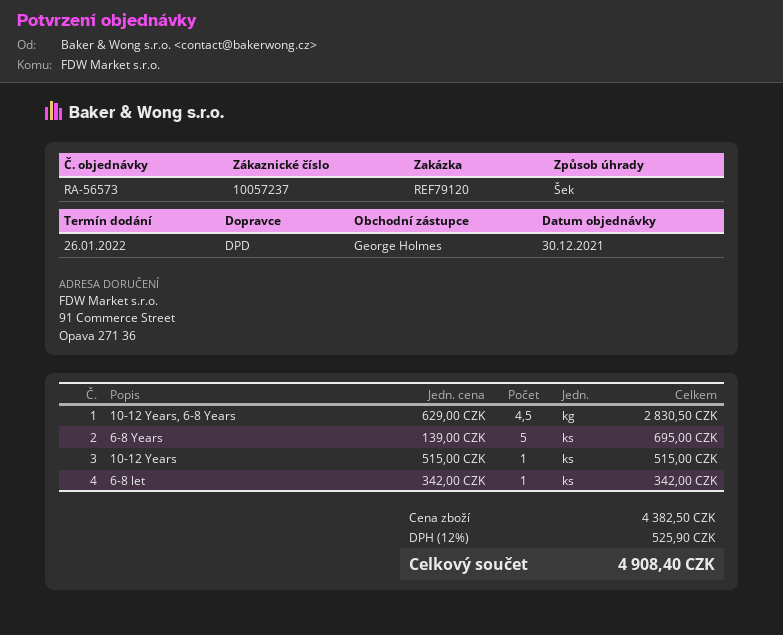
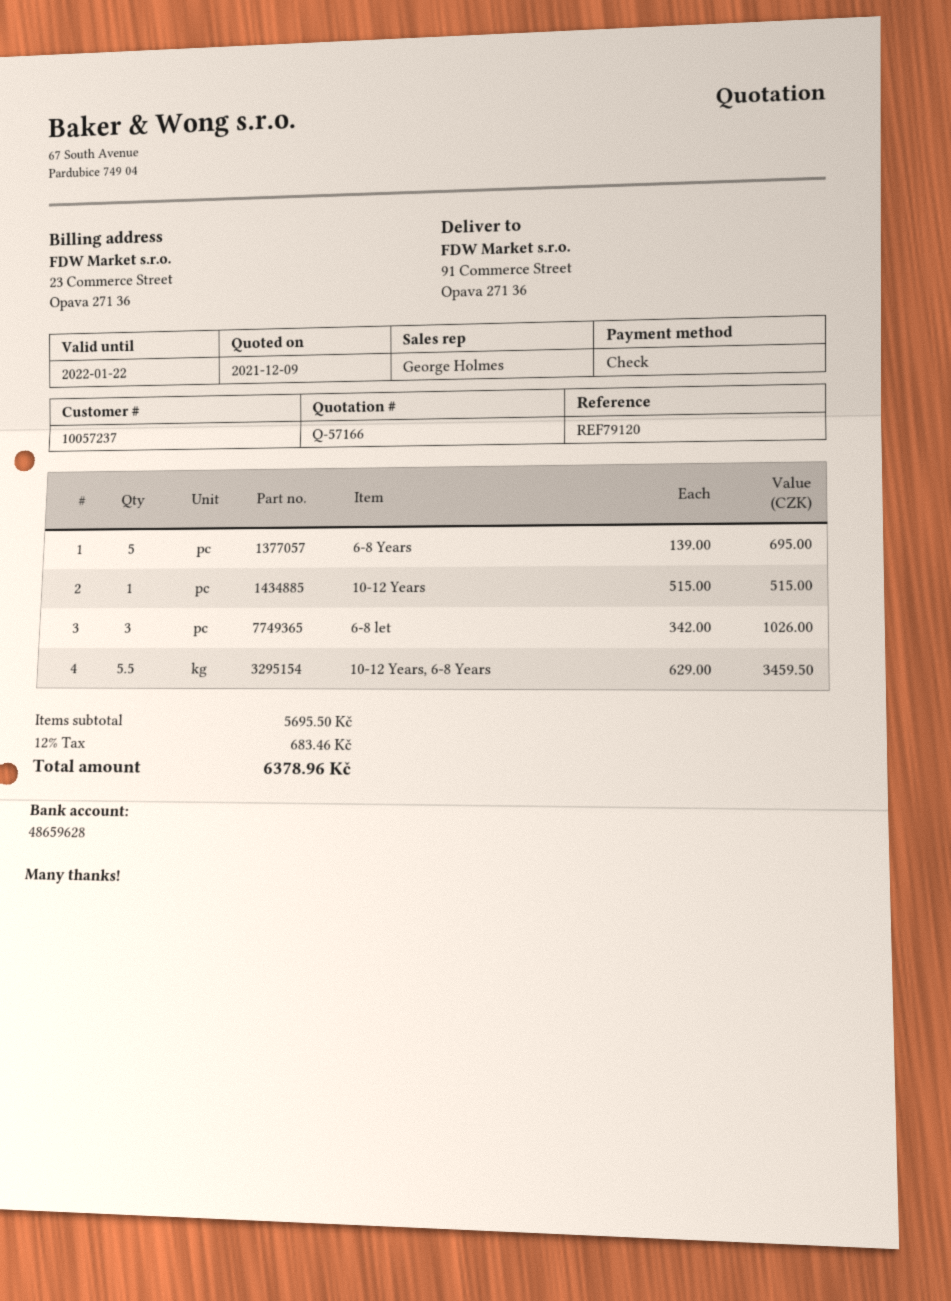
10-12 Years, 6-8 Years: 4.5 x 629.00 = 2830.50 -> 5.5 x 629.00 = 3459.50
6-8 let: 1 x 342.00 = 342.00 -> 3 x 342.00 = 1026.00
subtotal: 4382.50 -> 5695.50
tax: 12% = 525.90 -> 12% = 683.46
total: 4908.40 -> 6378.96

